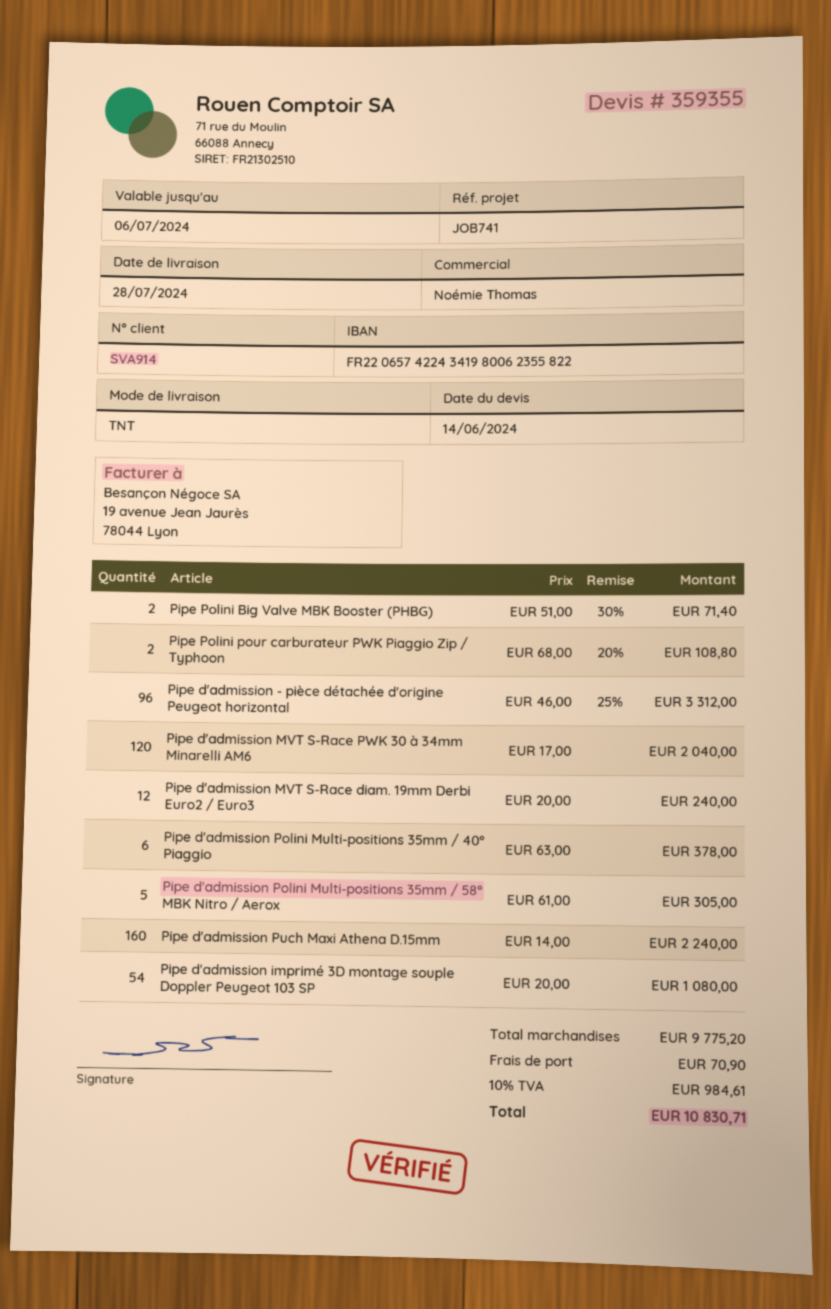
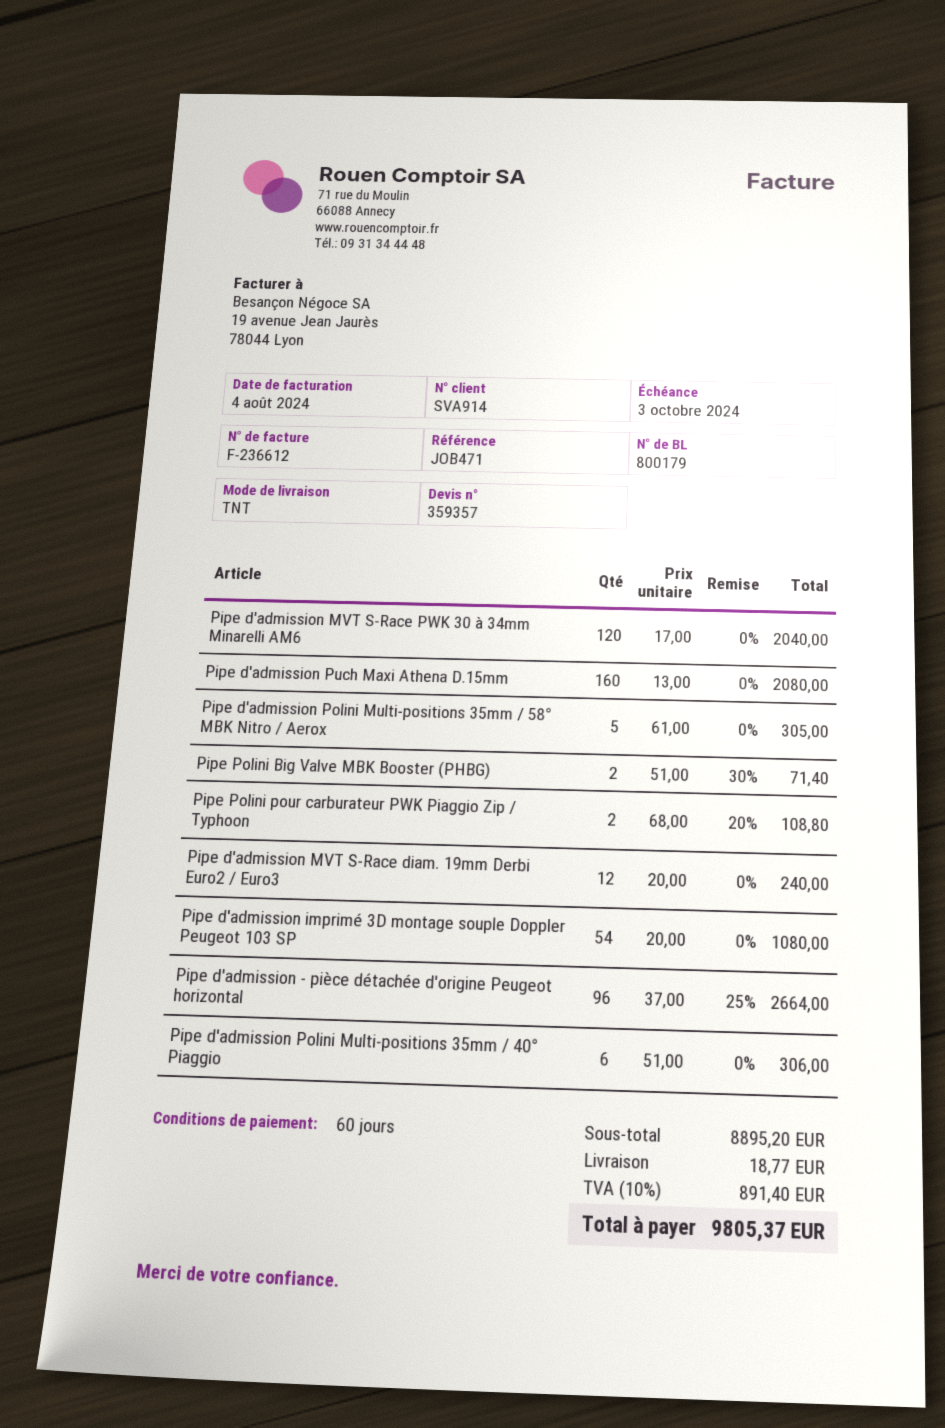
quote number: 359355 -> 359357
reference: JOB741 -> JOB471
Pipe d'admission - pièce détachée d'origine Peugeot horizontal: 96 x 46.00 - 25% = 3312.00 -> 96 x 37.00 - 25% = 2664.00
Pipe d'admission Polini Multi-positions 35mm / 40° Piaggio: 6 x 63.00 = 378.00 -> 6 x 51.00 = 306.00
Pipe d'admission Puch Maxi Athena D.15mm: 160 x 14.00 = 2240.00 -> 160 x 13.00 = 2080.00
subtotal: 9775.20 -> 8895.20
shipping: 70.90 -> 18.77
tax: 10% = 984.61 -> 10% = 891.40
total: 10830.71 -> 9805.37

